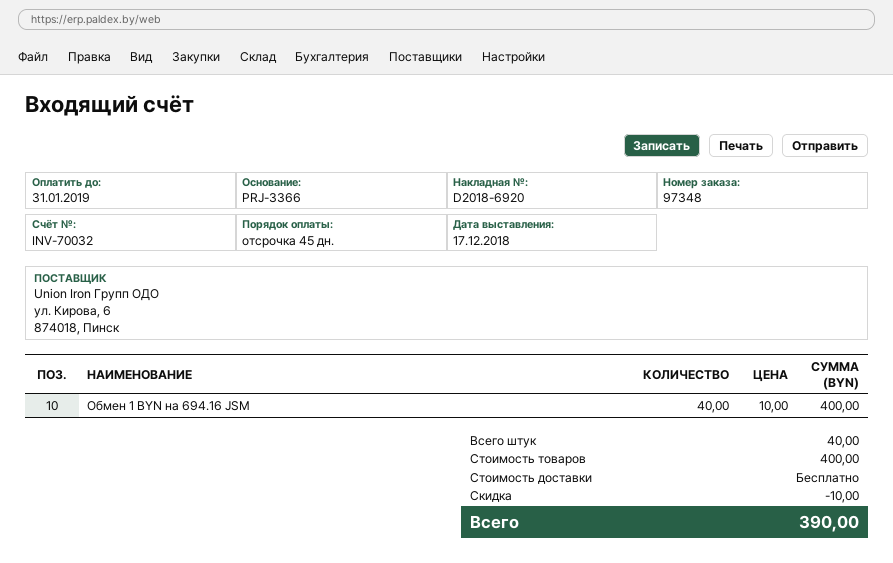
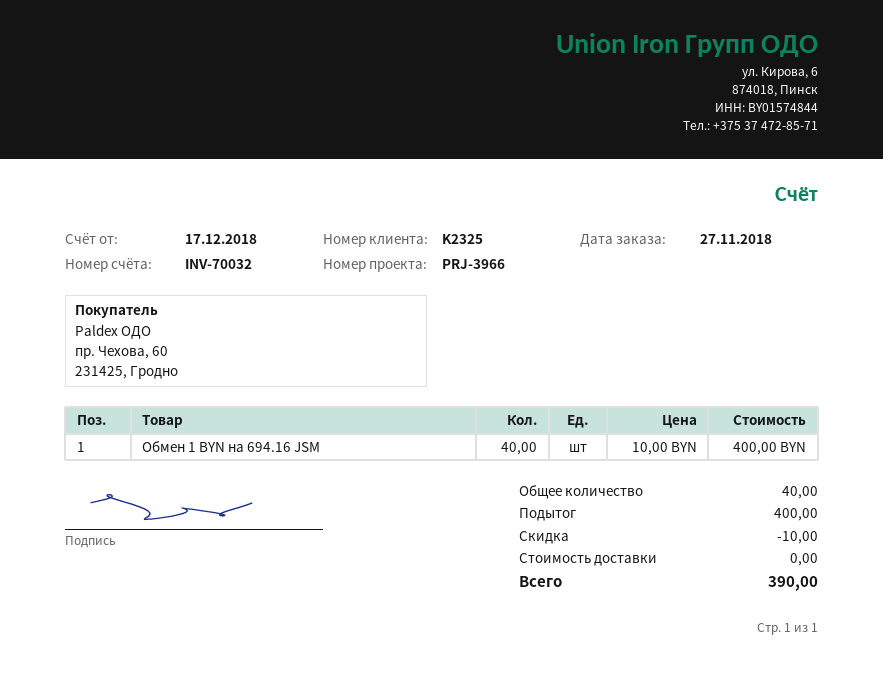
reference: PRJ-3366 -> PRJ-3966

